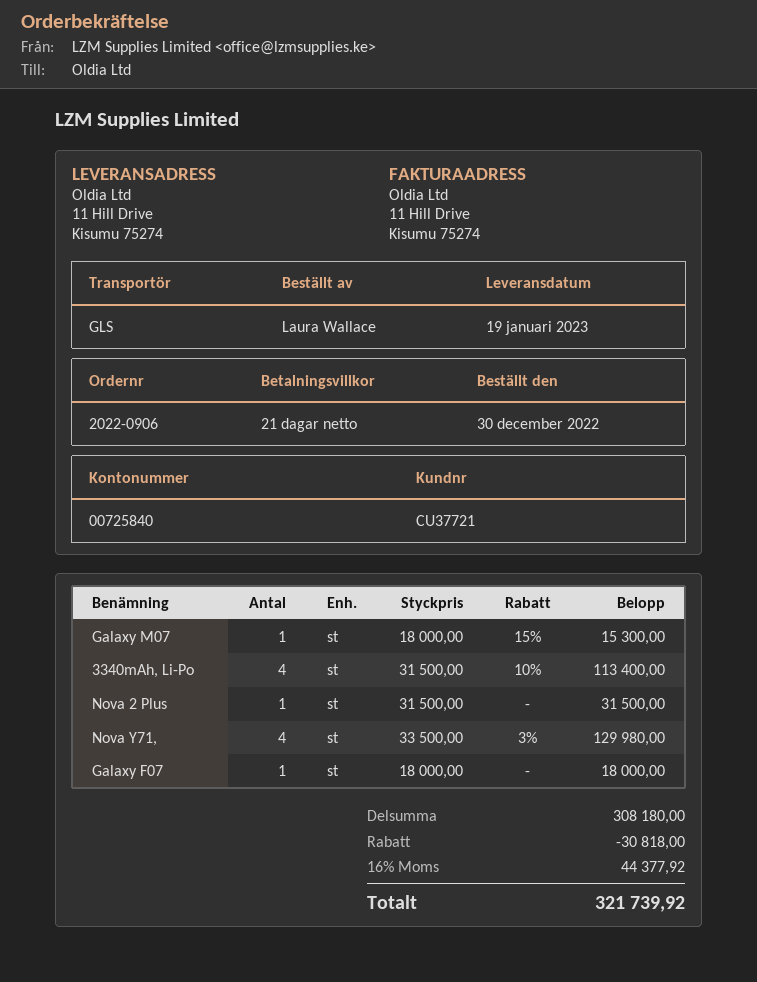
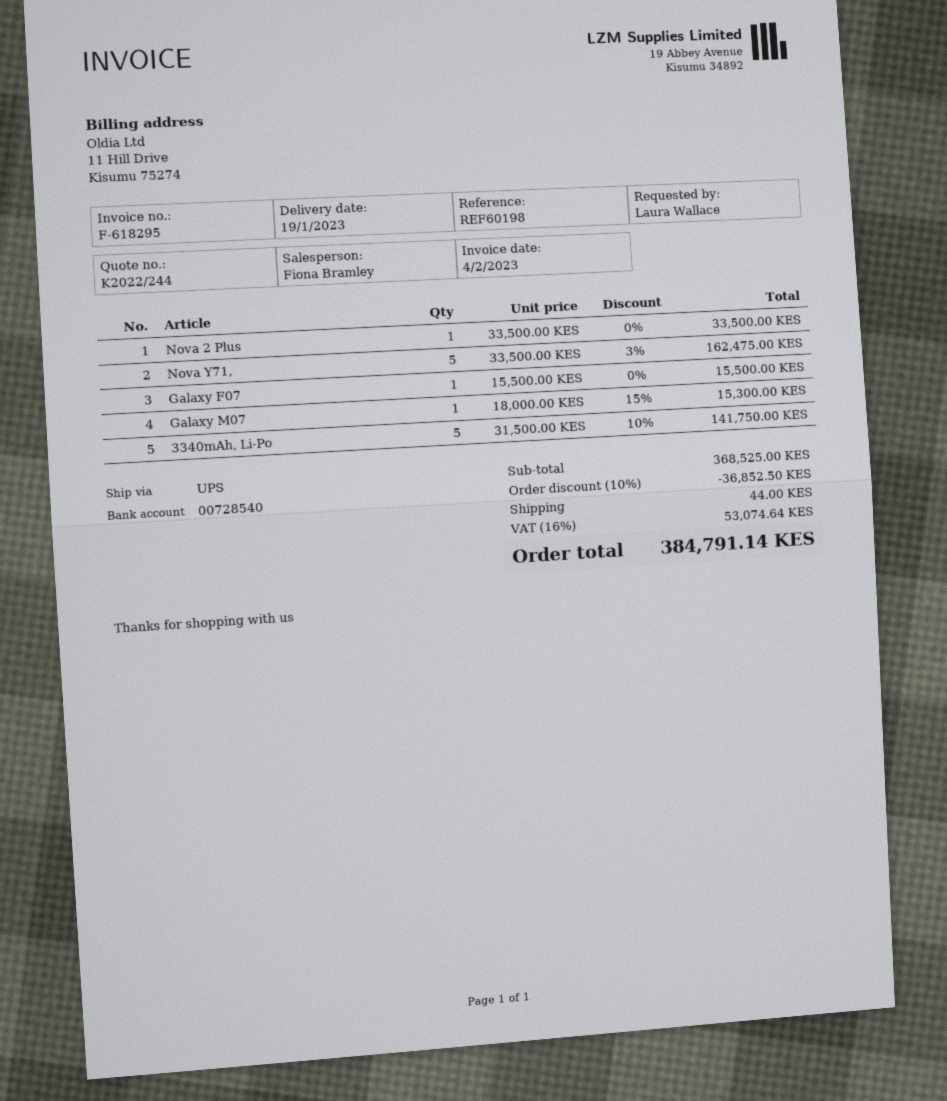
bank account: 00725840 -> 00728540
shipping method: GLS -> UPS
3340mAh, Li-Po: 4 x 31500.00 - 10% = 113400.00 -> 5 x 31500.00 - 10% = 141750.00
Nova 2 Plus: 1 x 31500.00 = 31500.00 -> 1 x 33500.00 = 33500.00
Nova Y71,: 4 x 33500.00 - 3% = 129980.00 -> 5 x 33500.00 - 3% = 162475.00
Galaxy F07: 1 x 18000.00 = 18000.00 -> 1 x 15500.00 = 15500.00
subtotal: 308180.00 -> 368525.00
discount: 30818.00 -> 36852.50
shipping: none -> 44.00
tax: 16% = 44377.92 -> 16% = 53074.64
total: 321739.92 -> 384791.14

